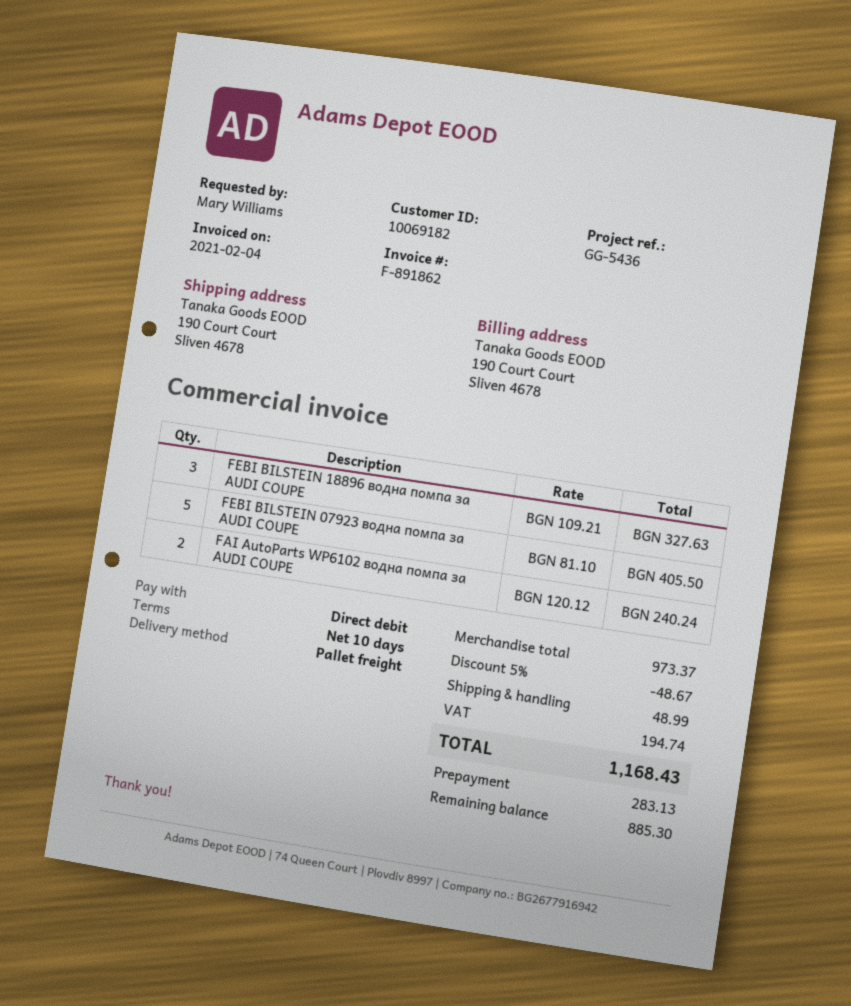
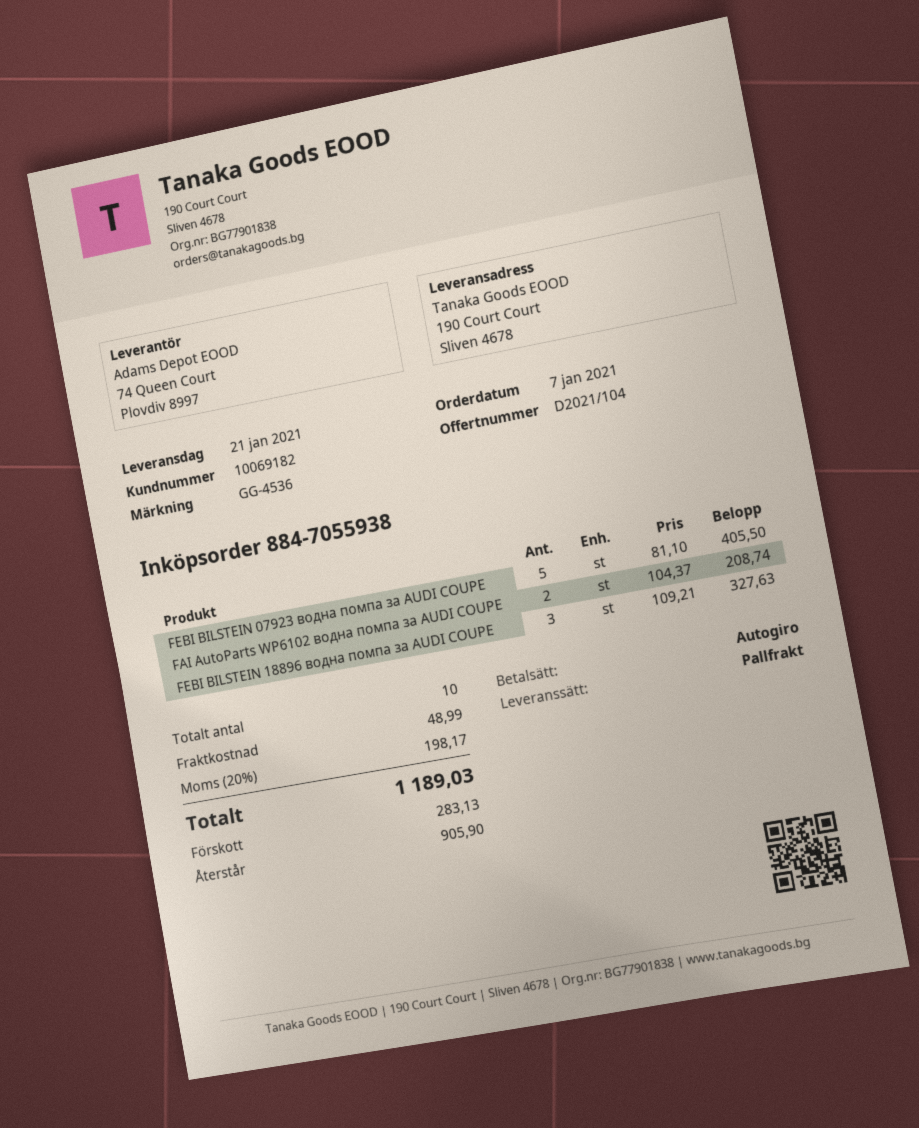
reference: GG-5436 -> GG-4536
FAI AutoParts WP6102 водна помпа за AUDI COUPE: 2 x 120.12 = 240.24 -> 2 x 104.37 = 208.74
discount: 5% = 48.67 -> none
tax: 194.74 -> 198.17
total: 1168.43 -> 1189.03
balance: 885.30 -> 905.90

